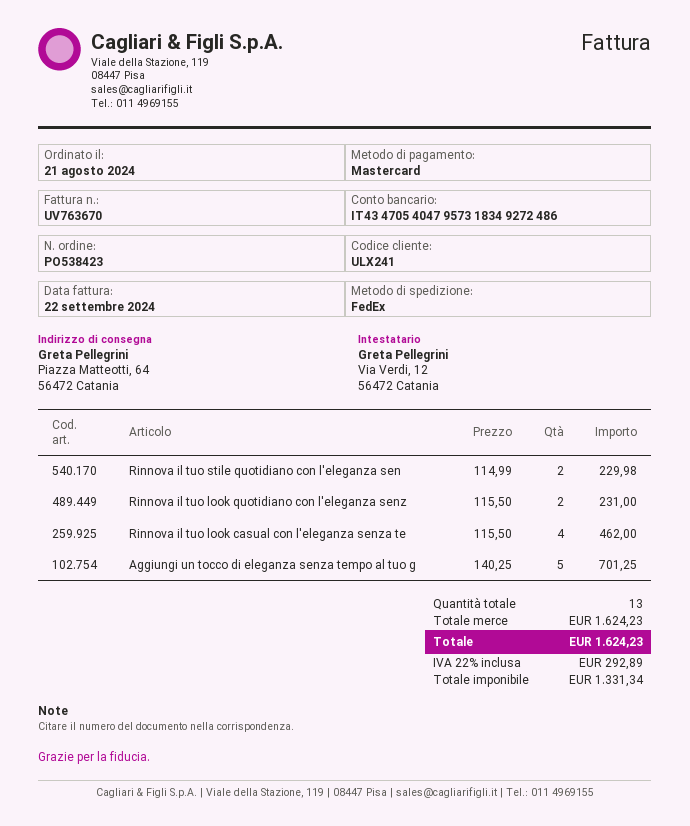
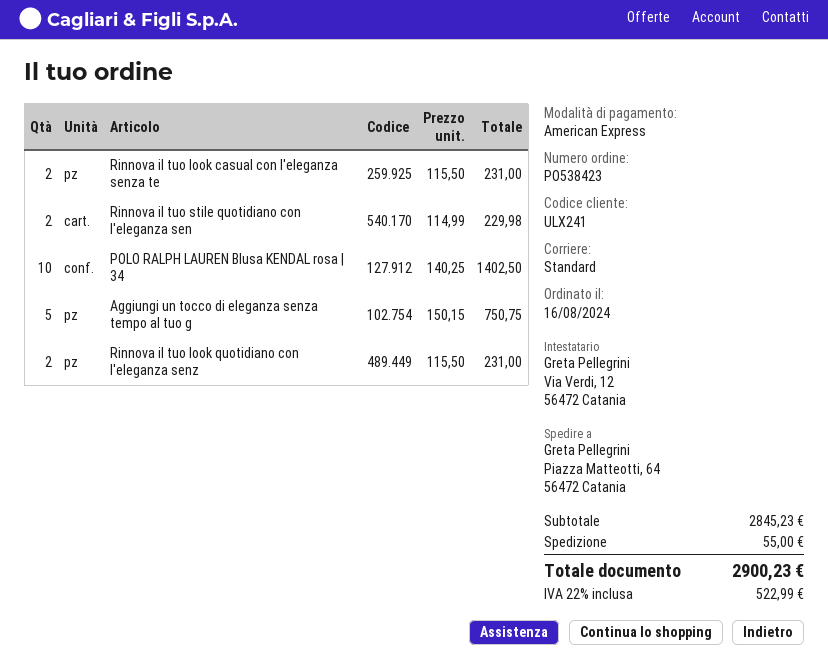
order date: 2024-08-21 -> 2024-08-16
payment method: Mastercard -> American Express
shipping method: FedEx -> standard
Rinnova il tuo look casual con l'eleganza senza te: 4 x 115.50 = 462.00 -> 2 x 115.50 = 231.00
Aggiungi un tocco di eleganza senza tempo al tuo g: 5 x 140.25 = 701.25 -> 5 x 150.15 = 750.75
POLO RALPH LAUREN Blusa KENDAL rosa | 34: none -> 10 x 140.25 = 1402.50
subtotal: 1624.23 -> 2845.23
shipping: none -> 55.00
tax: 22% = 292.89 -> 22% = 522.99
total: 1624.23 -> 2900.23

